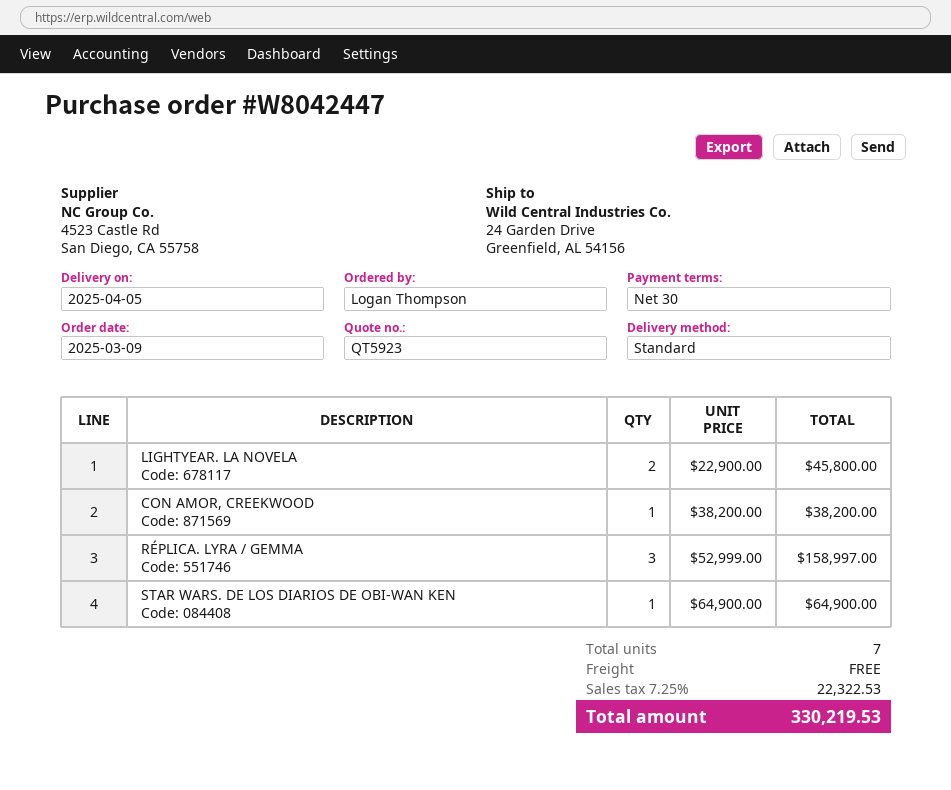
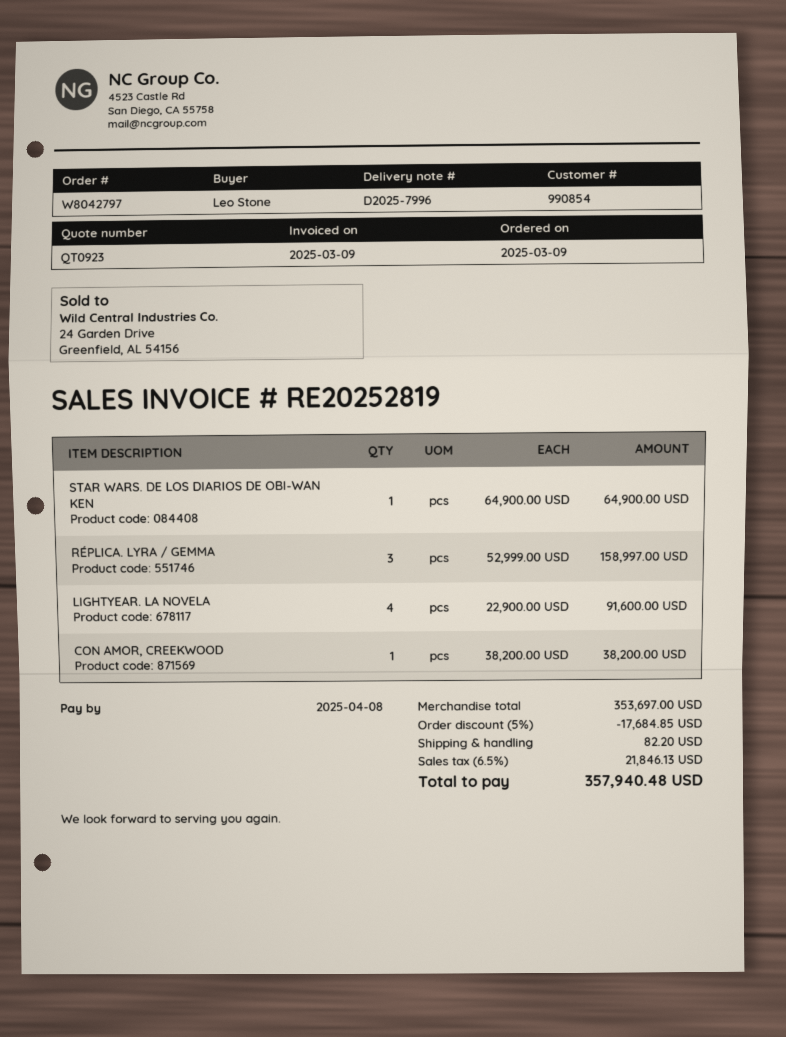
quote number: QT5923 -> QT0923
order number: W8042447 -> W8042797
ordered by: Logan Thompson -> Leo Stone
LIGHTYEAR. LA NOVELA: 2 x 22900.00 = 45800.00 -> 4 x 22900.00 = 91600.00
discount: none -> 5% = 17684.85
shipping: 0.00 -> 82.20
tax: 7.25% = 22322.53 -> 6.5% = 21846.13
total: 330219.53 -> 357940.48

